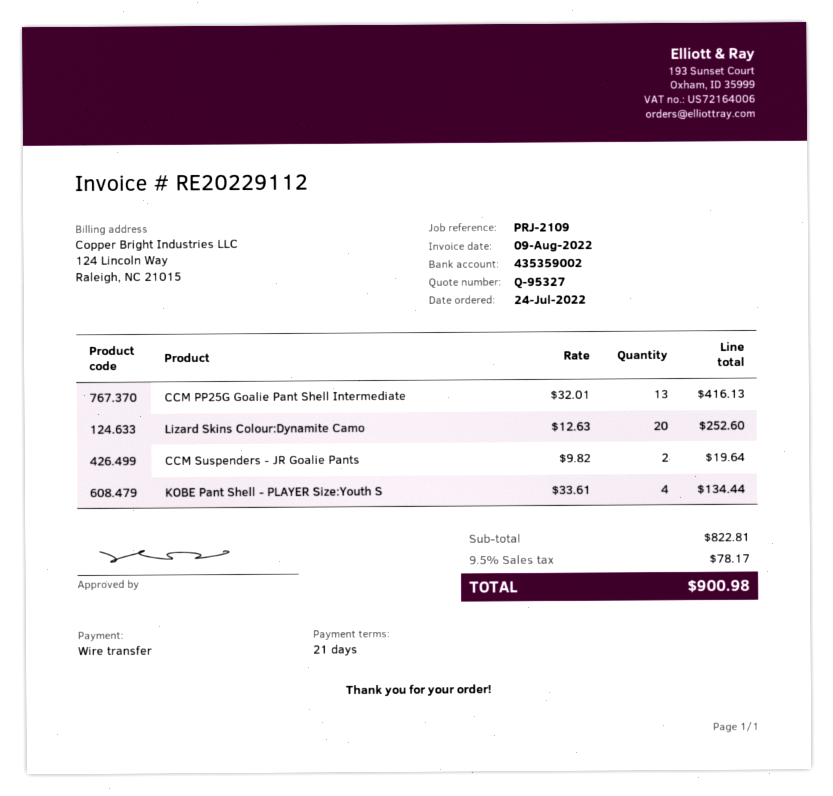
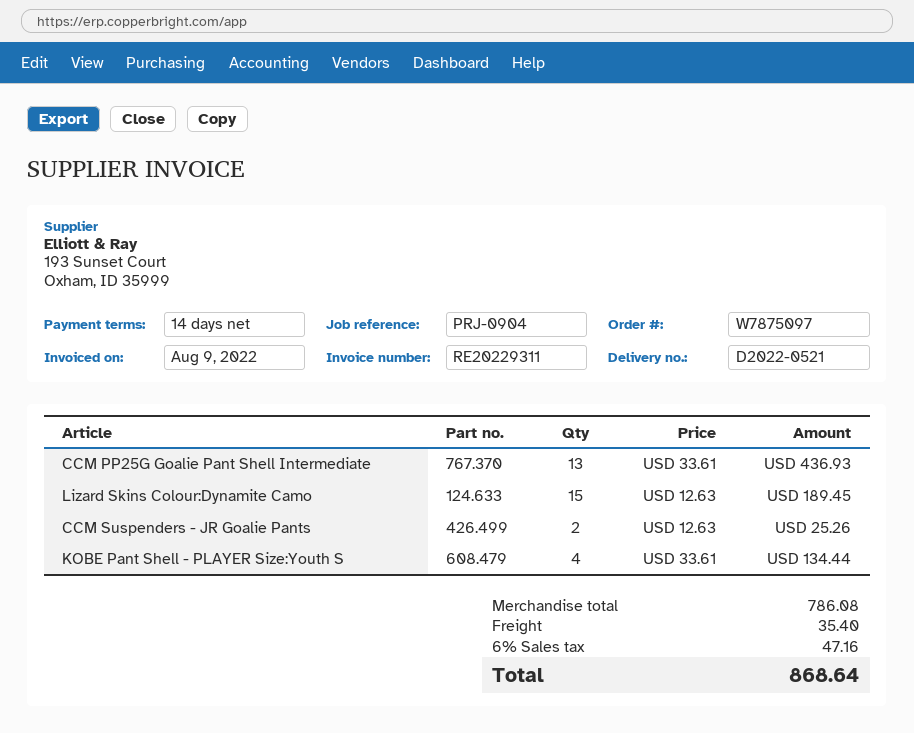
invoice number: RE20229112 -> RE20229311
payment terms: 21 days -> 14 days
reference: PRJ-2109 -> PRJ-0904
CCM PP25G Goalie Pant Shell Intermediate: 13 x 32.01 = 416.13 -> 13 x 33.61 = 436.93
Lizard Skins Colour:Dynamite Camo: 20 x 12.63 = 252.60 -> 15 x 12.63 = 189.45
CCM Suspenders - JR Goalie Pants: 2 x 9.82 = 19.64 -> 2 x 12.63 = 25.26
subtotal: 822.81 -> 786.08
shipping: none -> 35.40
tax: 9.5% = 78.17 -> 6% = 47.16
total: 900.98 -> 868.64

